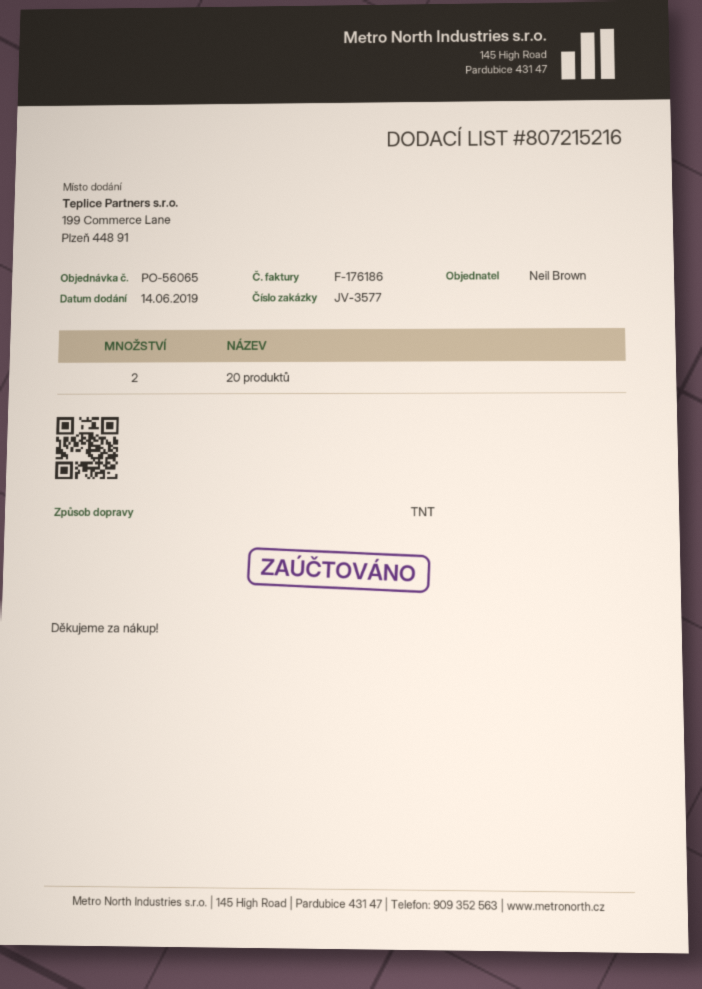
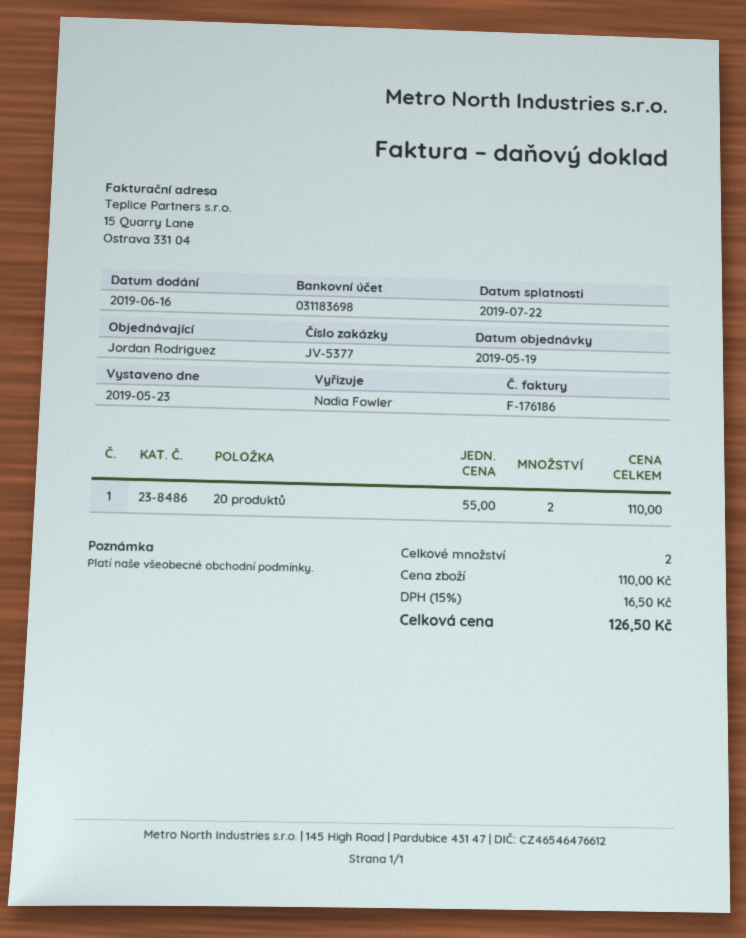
delivery date: 2019-06-14 -> 2019-06-16
reference: JV-3577 -> JV-5377
ordered by: Neil Brown -> Jordan Rodriguez

